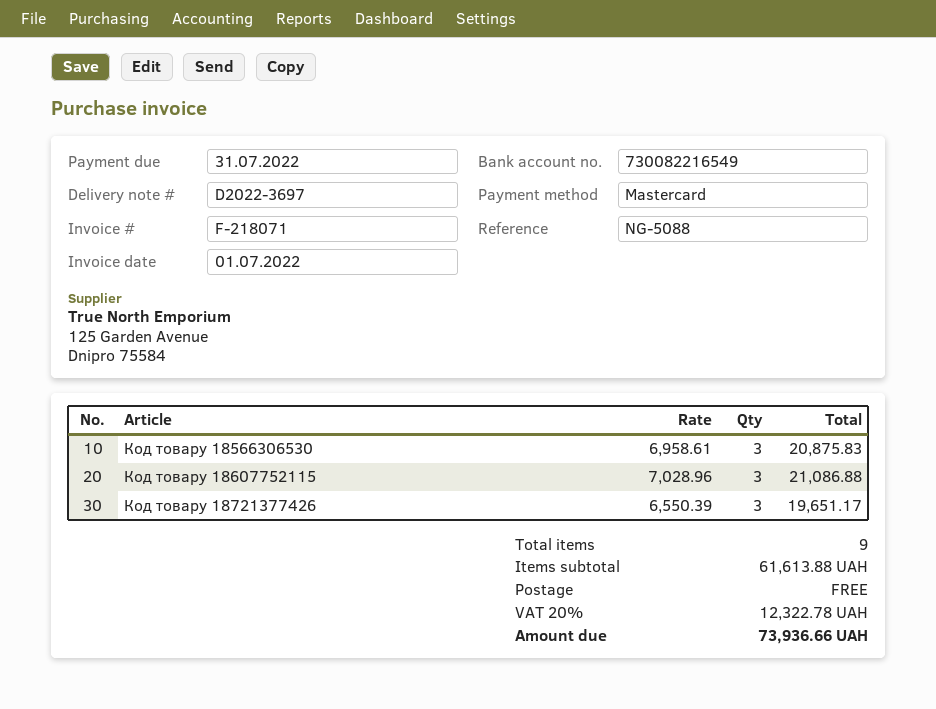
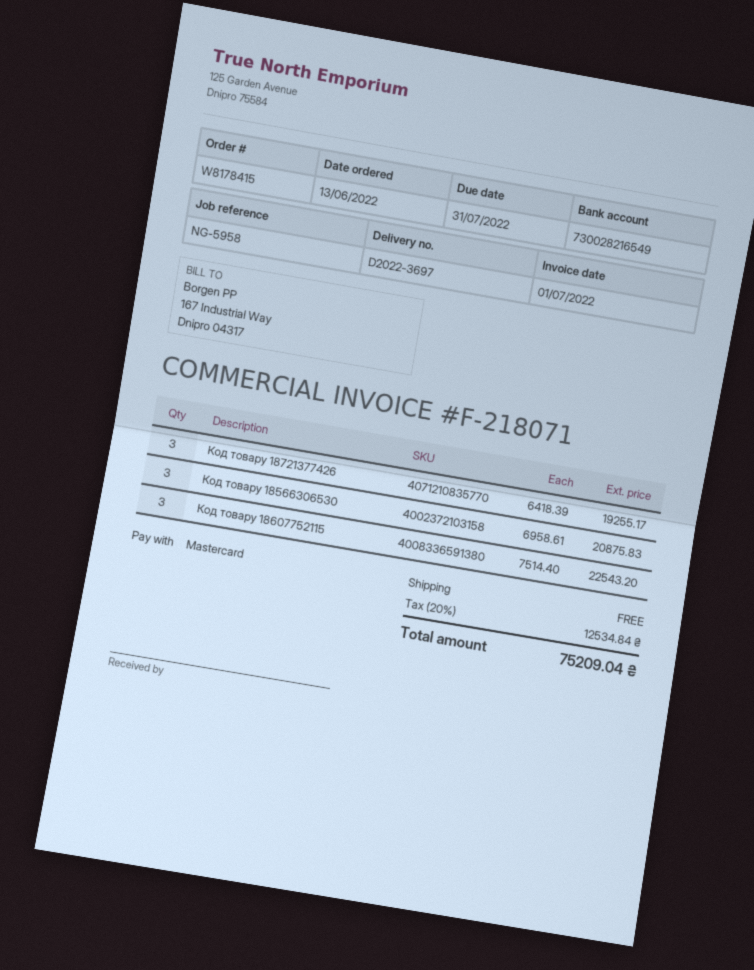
reference: NG-5088 -> NG-5958
bank account: 730082216549 -> 730028216549
Код товару 18607752115: 3 x 7028.96 = 21086.88 -> 3 x 7514.40 = 22543.20
Код товару 18721377426: 3 x 6550.39 = 19651.17 -> 3 x 6418.39 = 19255.17
tax: 20% = 12322.78 -> 20% = 12534.84
total: 73936.66 -> 75209.04

